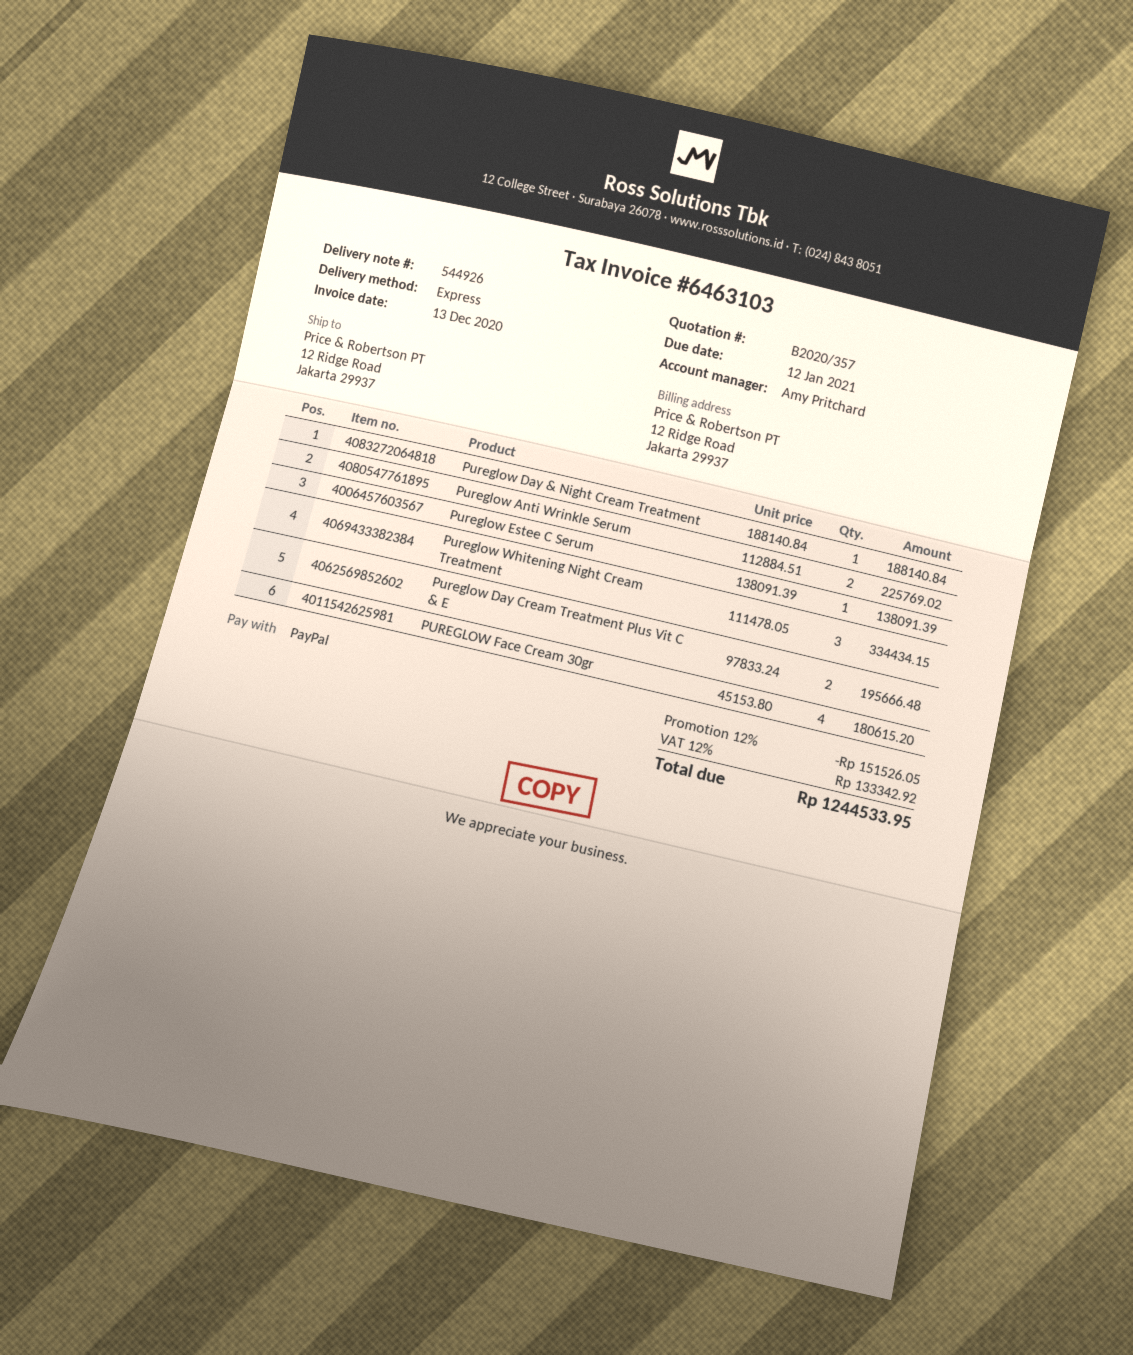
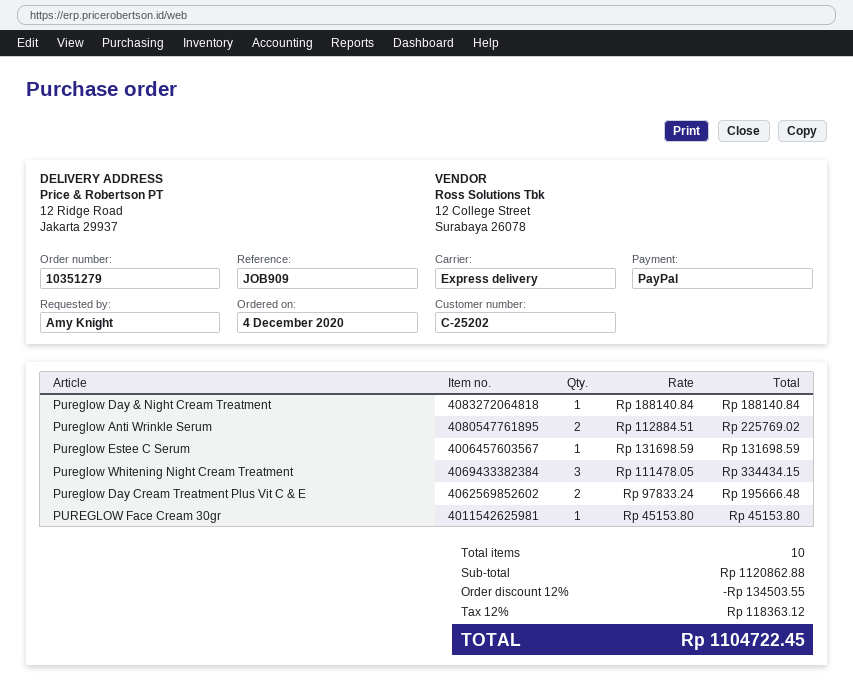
Pureglow Estee C Serum: 1 x 138091.39 = 138091.39 -> 1 x 131698.59 = 131698.59
PUREGLOW Face Cream 30gr: 4 x 45153.80 = 180615.20 -> 1 x 45153.80 = 45153.80
discount: 12% = 151526.05 -> 12% = 134503.55
tax: 12% = 133342.92 -> 12% = 118363.12
total: 1244533.95 -> 1104722.45

